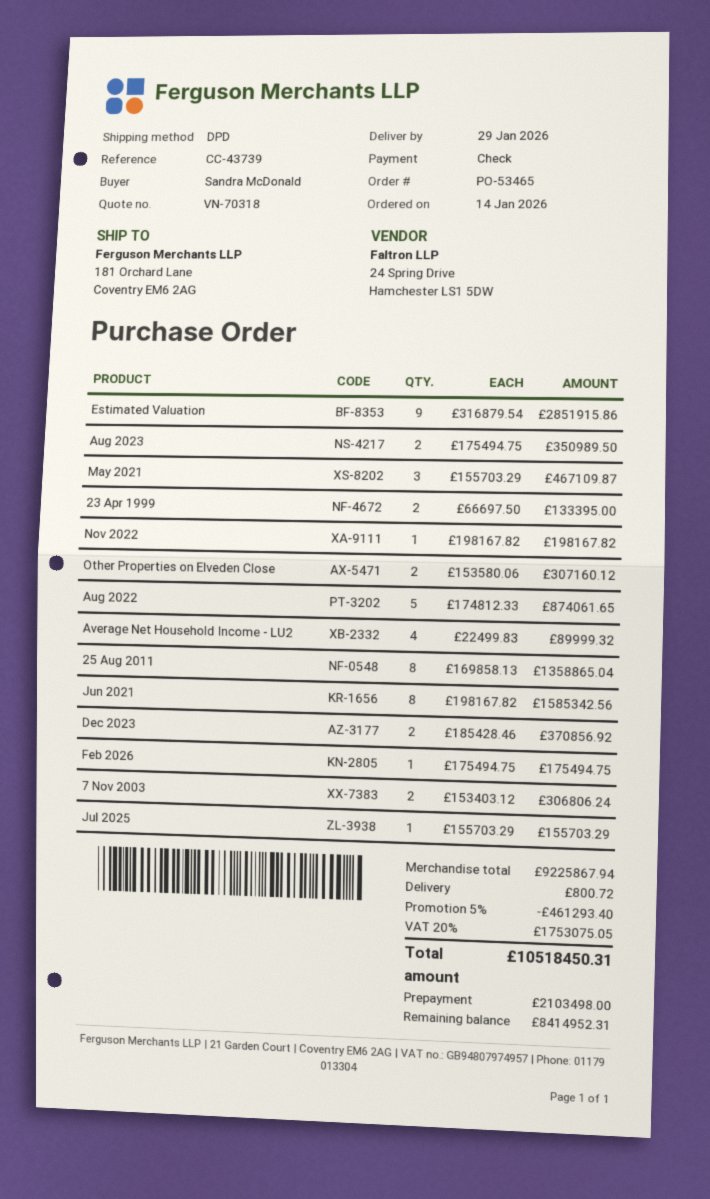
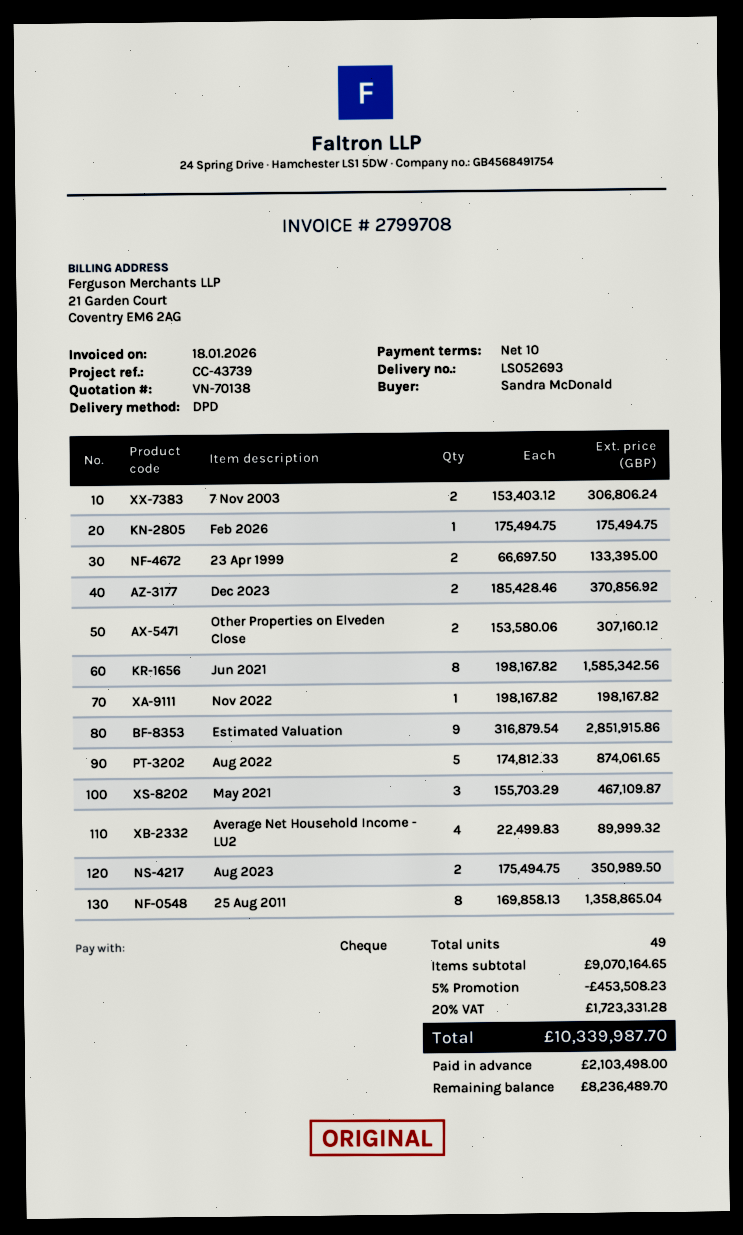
quote number: VN-70318 -> VN-70138
Jul 2025: 1 x 155703.29 = 155703.29 -> none
subtotal: 9225867.94 -> 9070164.65
discount: 5% = 461293.40 -> 5% = 453508.23
shipping: 800.72 -> none
tax: 20% = 1753075.05 -> 20% = 1723331.28
total: 10518450.31 -> 10339987.70
balance: 8414952.31 -> 8236489.70

